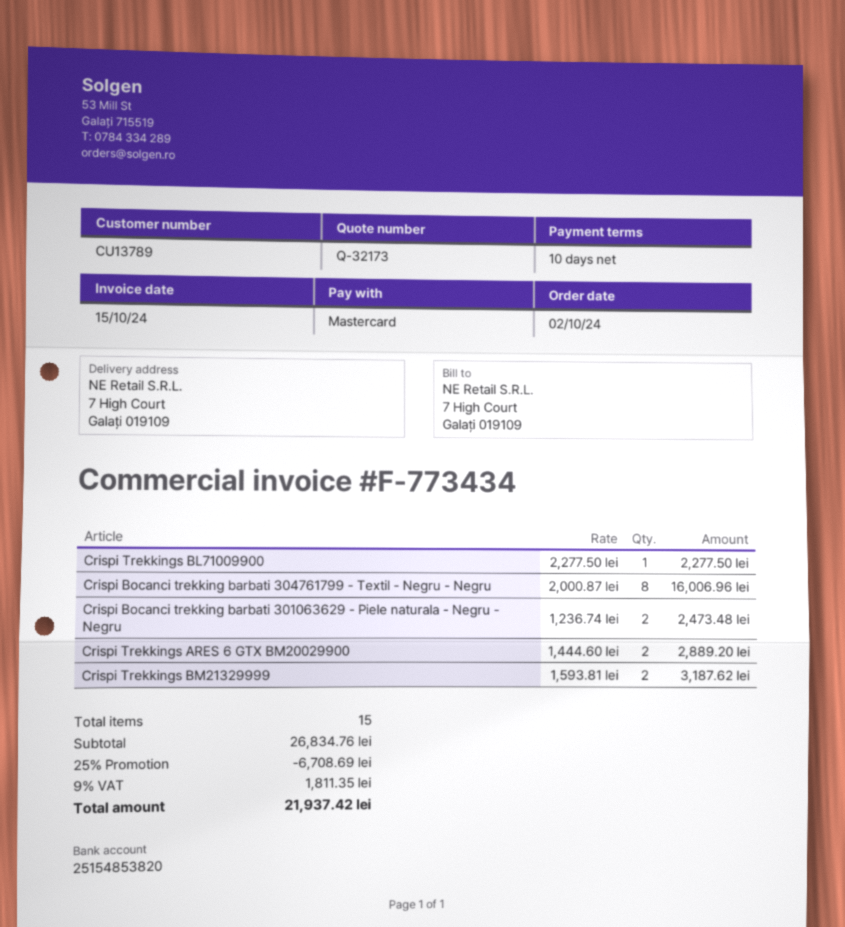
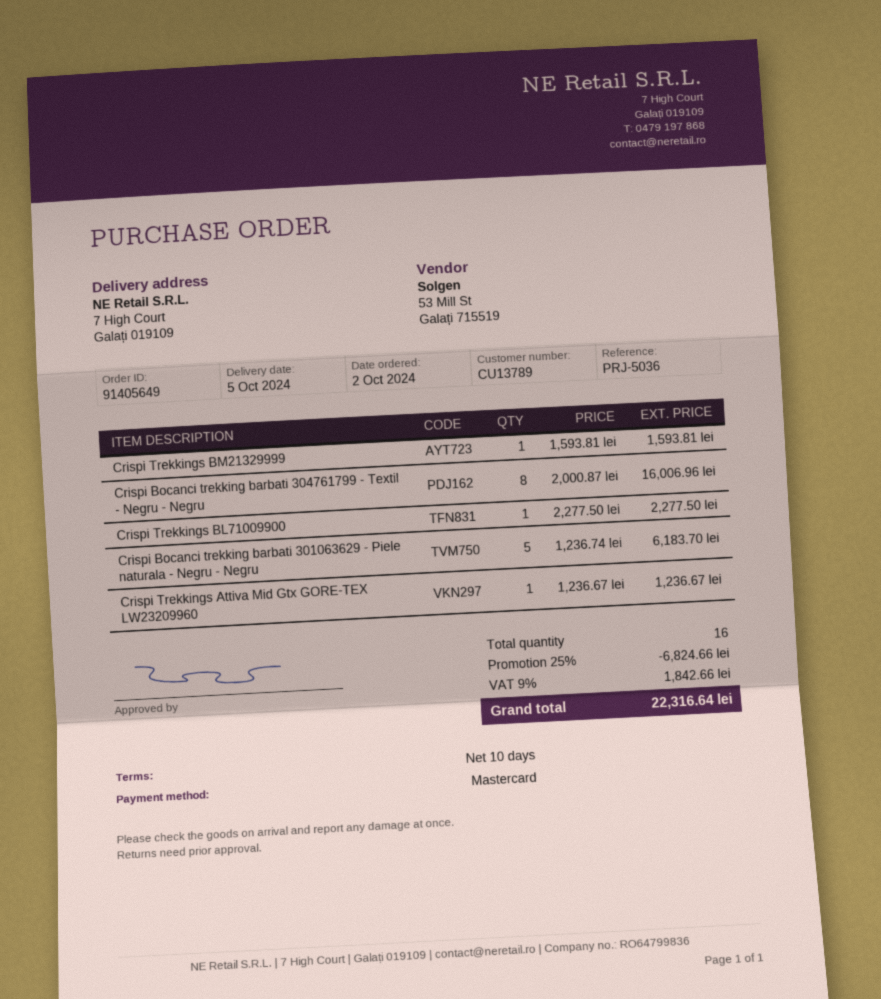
Crispi Bocanci trekking barbati 301063629 - Piele naturala - Negru - Negru: 2 x 1236.74 = 2473.48 -> 5 x 1236.74 = 6183.70
Crispi Trekkings ARES 6 GTX BM20029900: 2 x 1444.60 = 2889.20 -> none
Crispi Trekkings BM21329999: 2 x 1593.81 = 3187.62 -> 1 x 1593.81 = 1593.81
Crispi Trekkings Attiva Mid Gtx GORE-TEX LW23209960: none -> 1 x 1236.67 = 1236.67
total quantity: 15 -> 16
discount: 25% = 6708.69 -> 25% = 6824.66
tax: 9% = 1811.35 -> 9% = 1842.66
total: 21937.42 -> 22316.64

